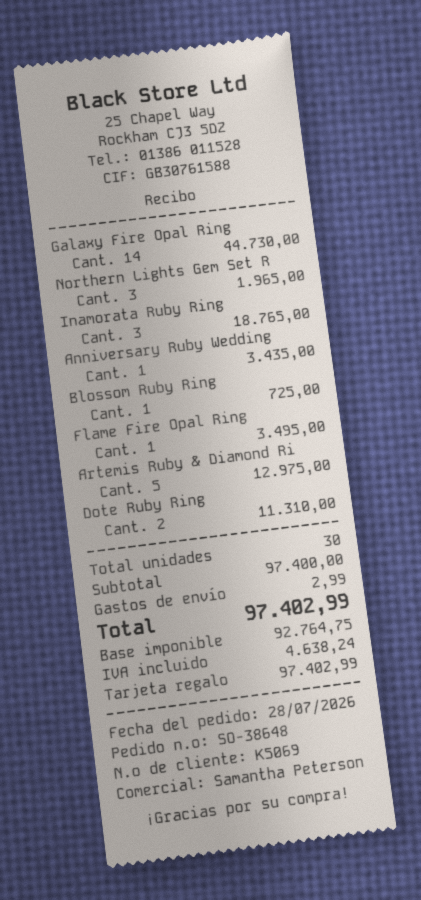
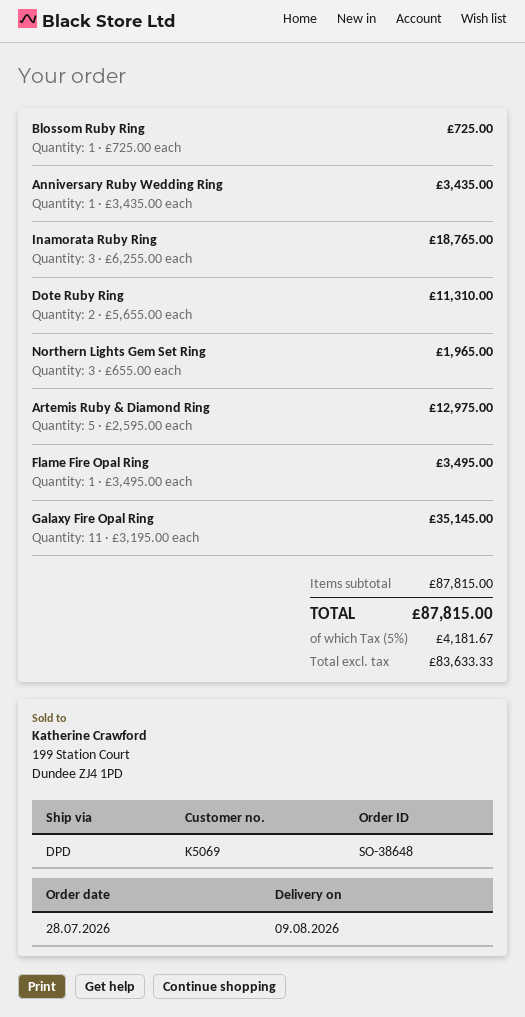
Galaxy Fire Opal Ring: 14 for 44730.00 -> 11 for 35145.00
subtotal: 97400.00 -> 87815.00
shipping: 2.99 -> none
net: 92764.75 -> 83633.33
tax: 4638.24 -> 4181.67
total: 97402.99 -> 87815.00

